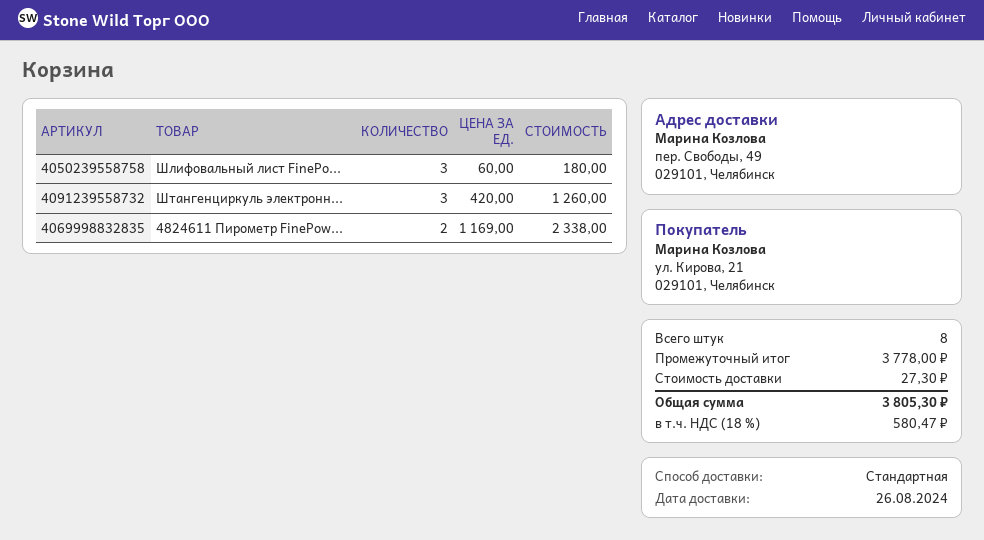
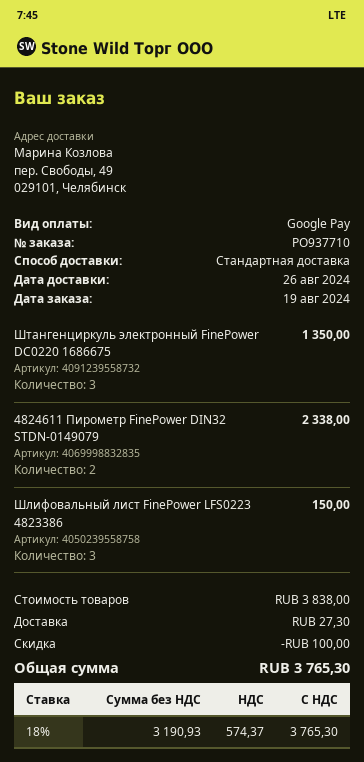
Шлифовальный лист FinePo...: 3 for 180.00 -> 3 for 150.00
Штангенциркуль электронн...: 3 for 1260.00 -> 3 for 1350.00
subtotal: 3778.00 -> 3838.00
discount: none -> 100.00
tax: 18% = 580.47 -> 18% = 574.37
total: 3805.30 -> 3765.30

